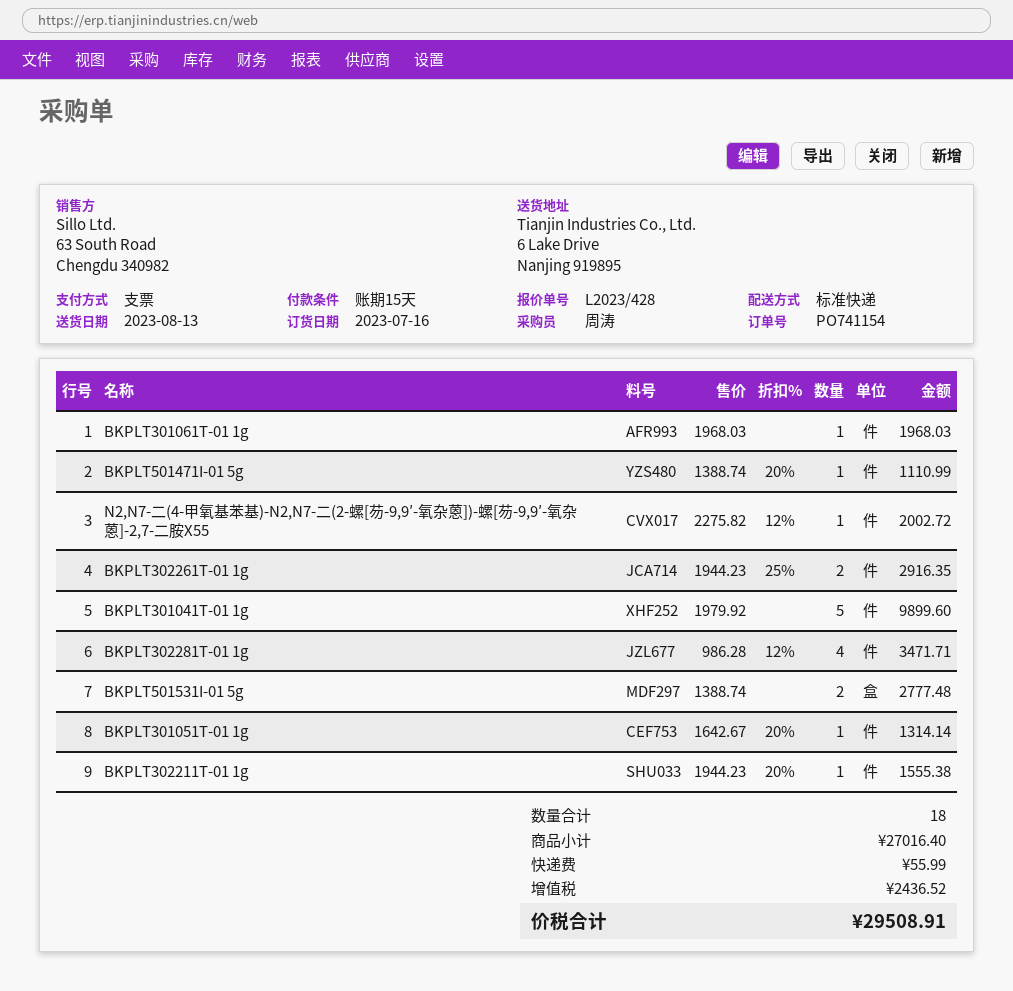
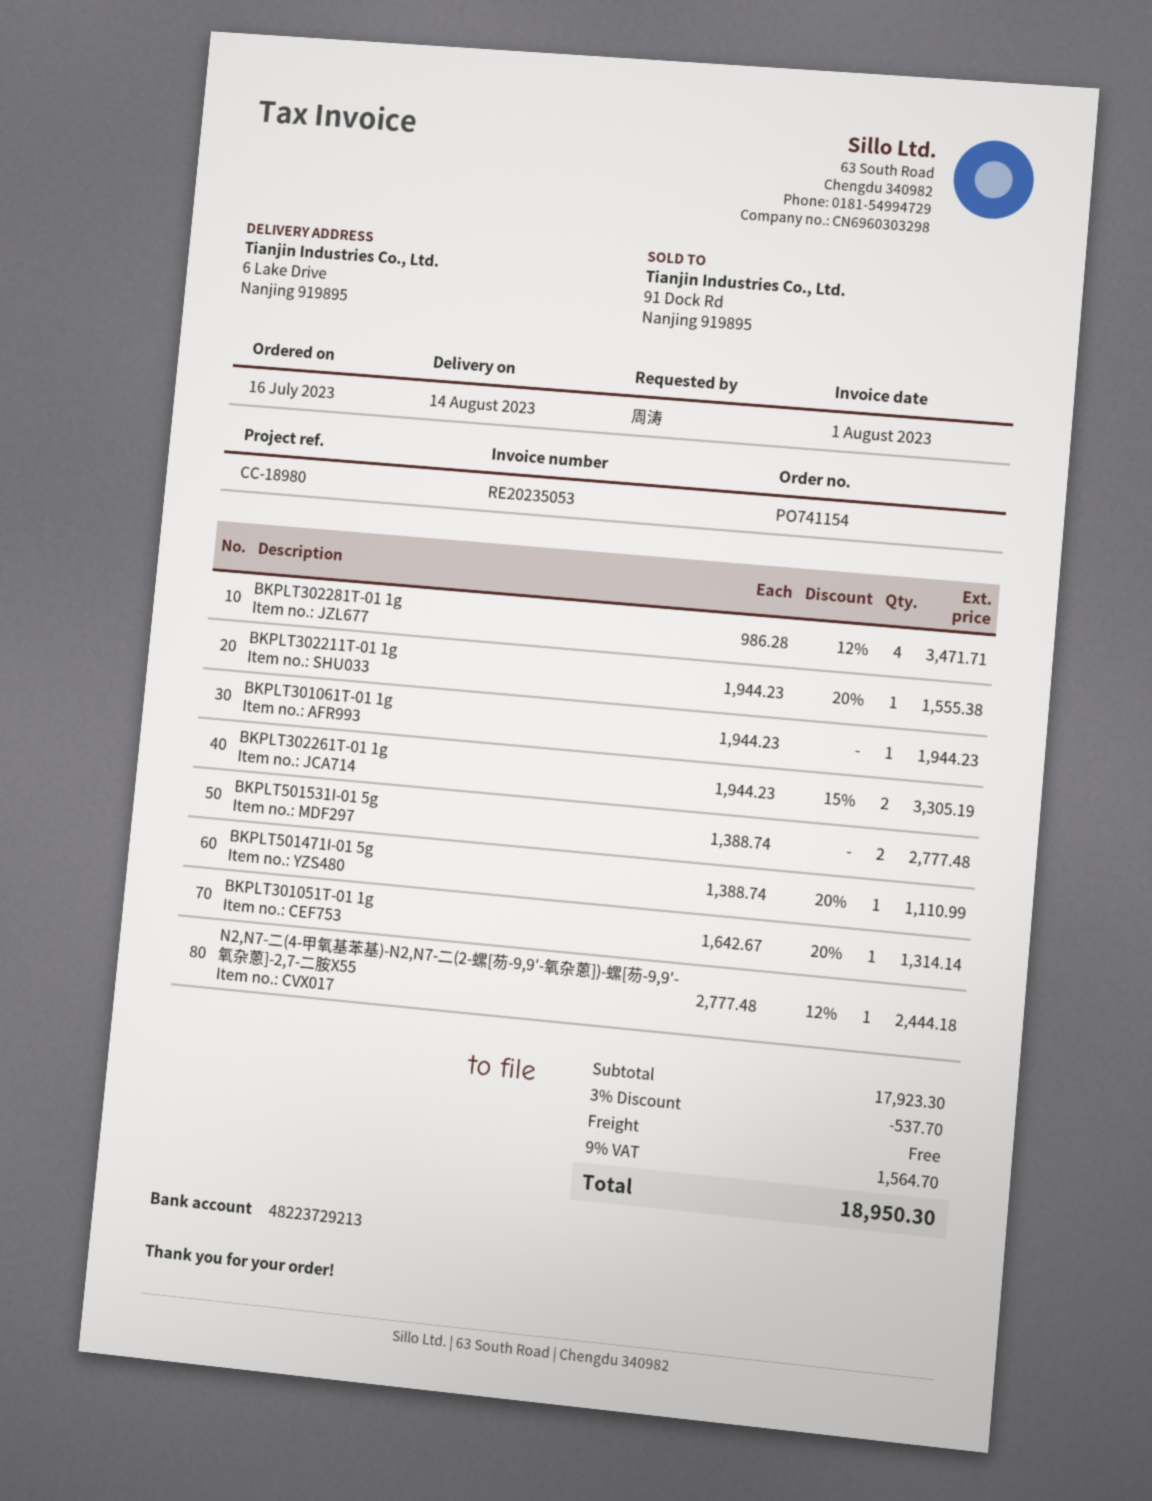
delivery date: 2023-08-13 -> 2023-08-14
BKPLT301061T-01 1g: 1 x 1968.03 = 1968.03 -> 1 x 1944.23 = 1944.23
N2,N7-二(4-甲氧基苯基)-N2,N7-二(2-螺[芴-9,9′-氧杂蒽])-螺[芴-9,9′-氧杂蒽]-2,7-二胺X55: 1 x 2275.82 - 12% = 2002.72 -> 1 x 2777.48 - 12% = 2444.18
BKPLT302261T-01 1g: 2 x 1944.23 - 25% = 2916.35 -> 2 x 1944.23 - 15% = 3305.19
BKPLT301041T-01 1g: 5 x 1979.92 = 9899.60 -> none
subtotal: 27016.40 -> 17923.30
discount: none -> 3% = 537.70
shipping: 55.99 -> 0.00
tax: 2436.52 -> 1564.70
total: 29508.91 -> 18950.30

